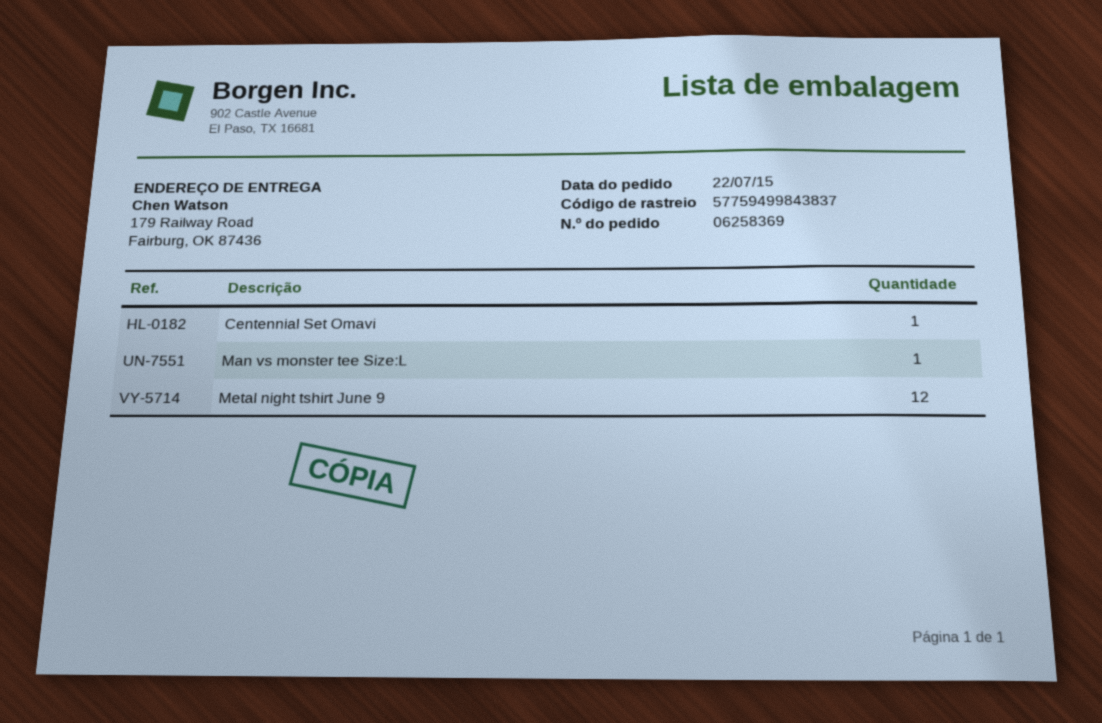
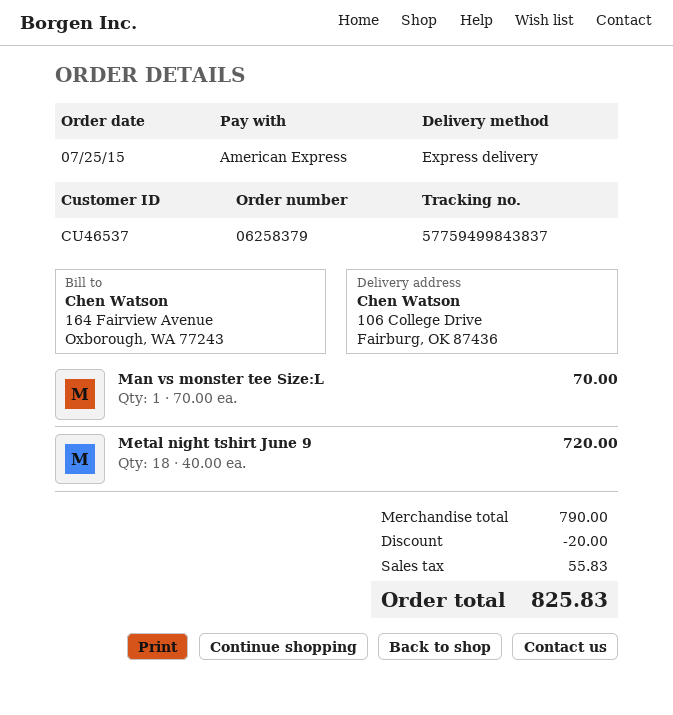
order number: 06258369 -> 06258379
order date: 2015-07-22 -> 2015-07-25
ship to: 179 Railway Road, Fairburg, OK 87436 -> 106 College Drive, Fairburg, OK 87436
Centennial Set Omavi: 1 -> none
Metal night tshirt June 9: 12 -> 18

